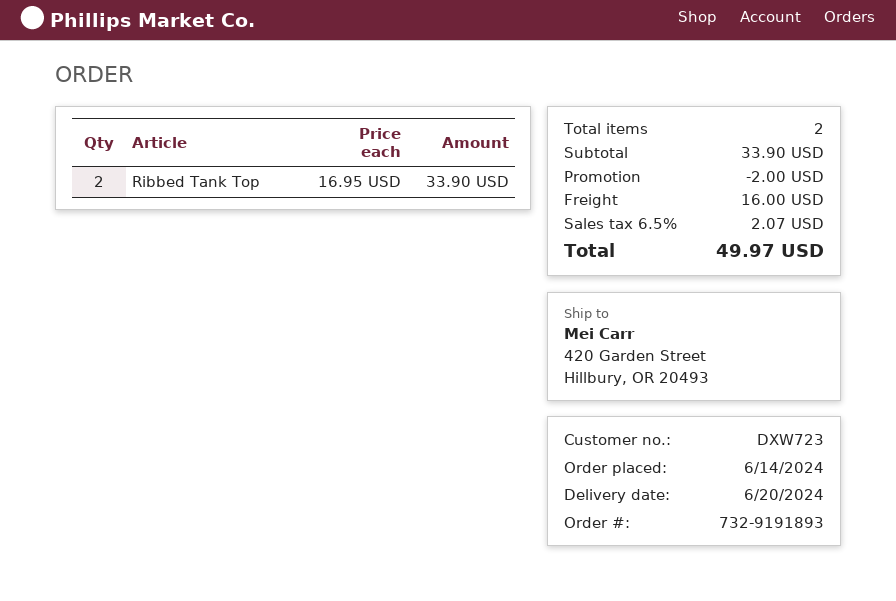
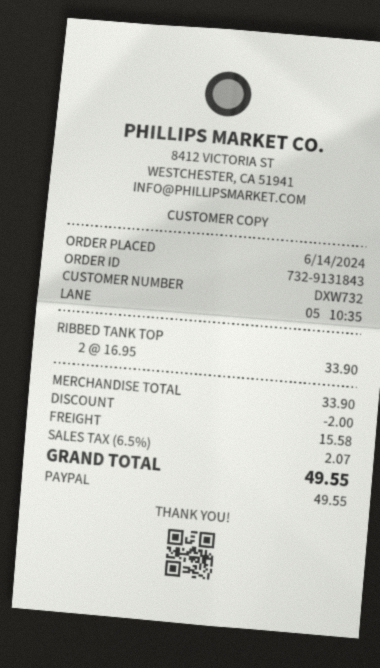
order number: 732-9191893 -> 732-9131843
customer number: DXW723 -> DXW732
shipping: 16.00 -> 15.58
total: 49.97 -> 49.55

